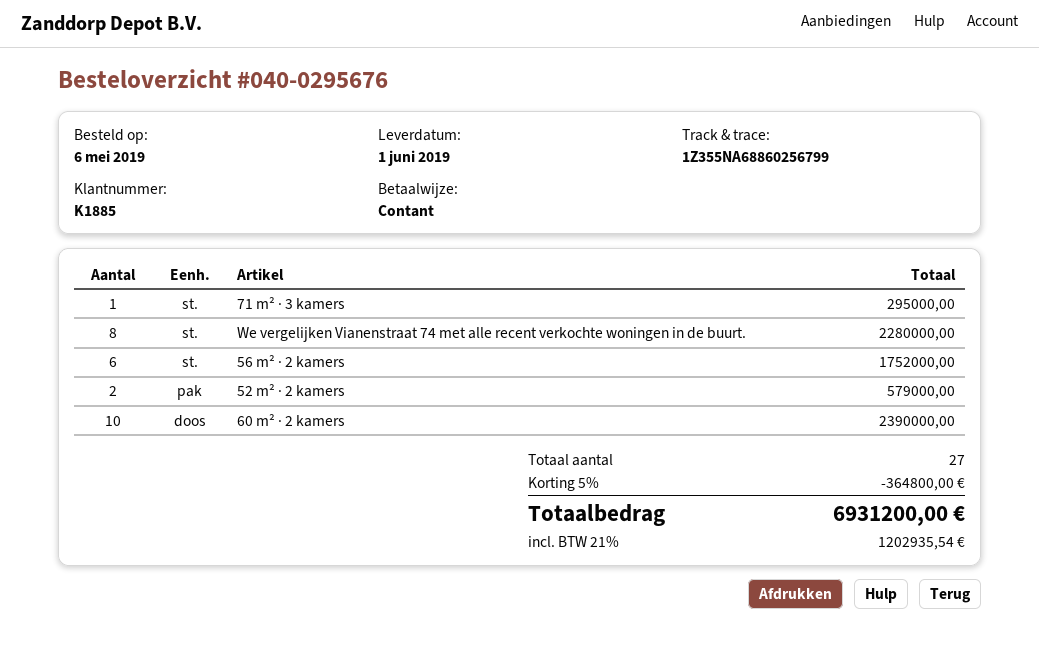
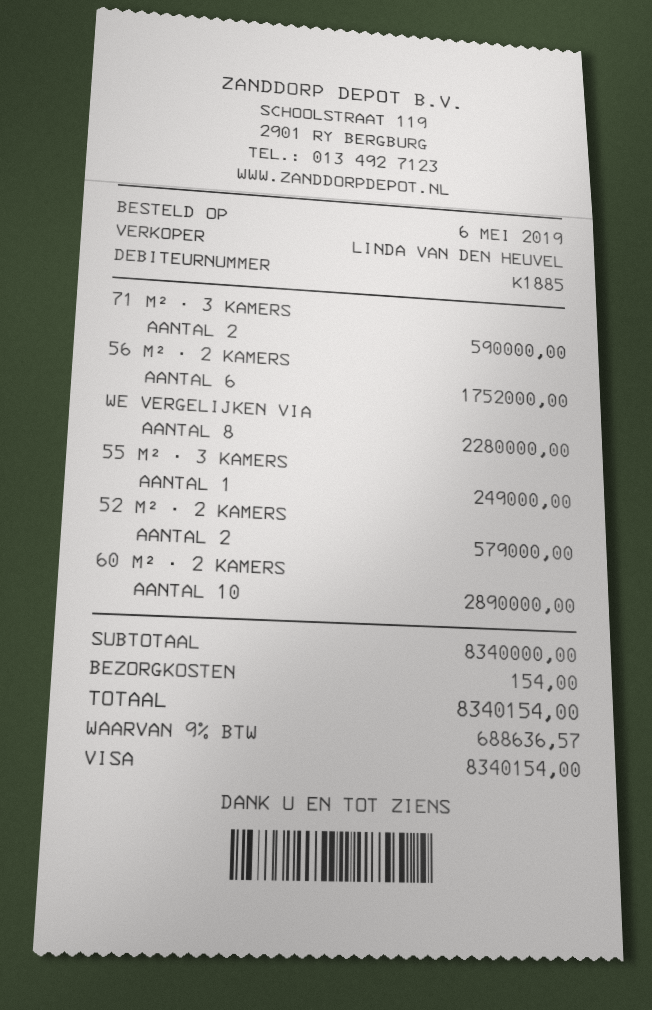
payment method: cash -> Visa
71 m² · 3 kamers: 1 for 295000.00 -> 2 for 590000.00
60 m² · 2 kamers: 10 for 2390000.00 -> 10 for 2890000.00
55 M² · 3 KAMERS: none -> 1 for 249000.00
discount: 5% = 364800.00 -> none
shipping: none -> 154.00
tax: 21% = 1202935.54 -> 9% = 688636.57
total: 6931200.00 -> 8340154.00

